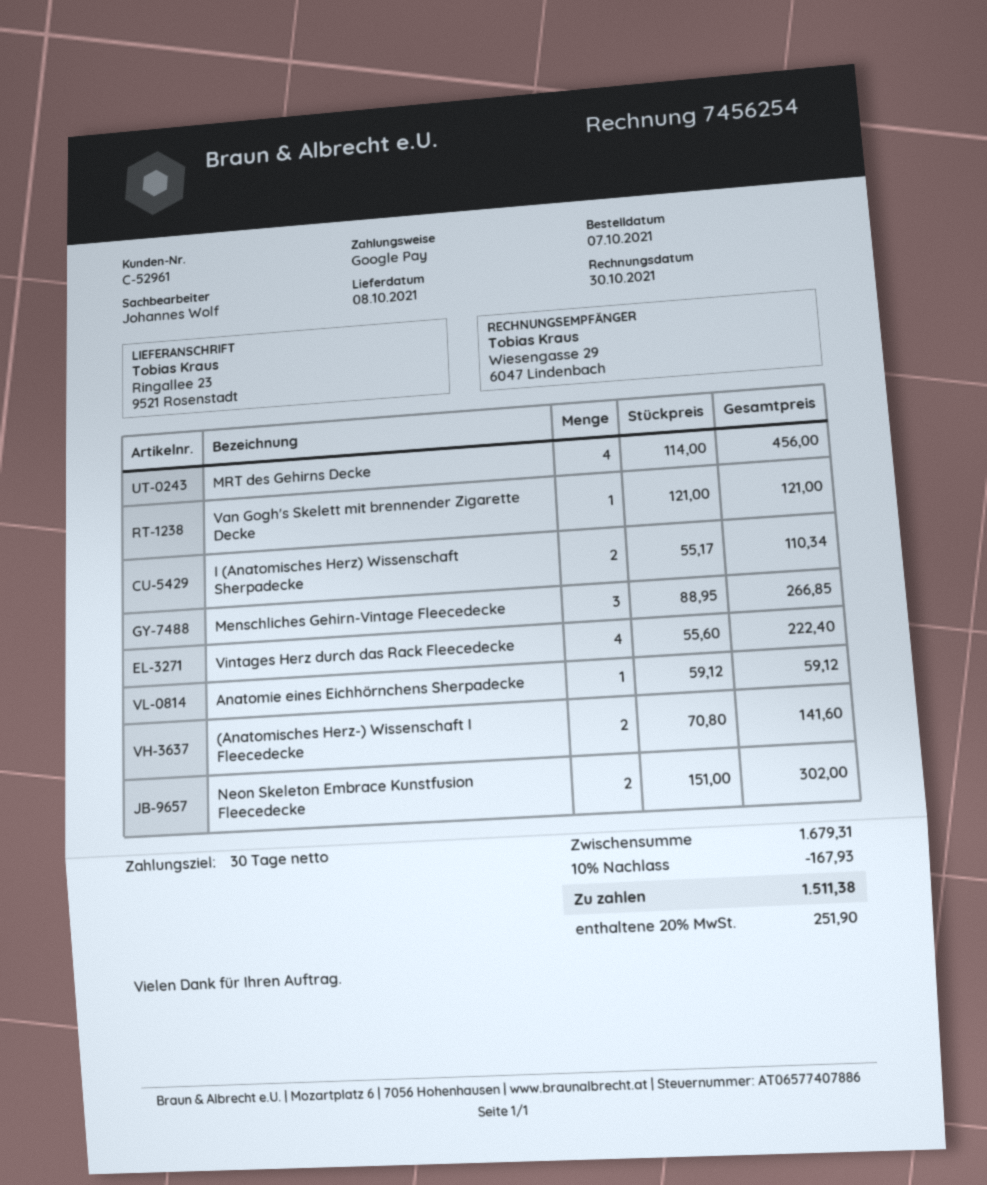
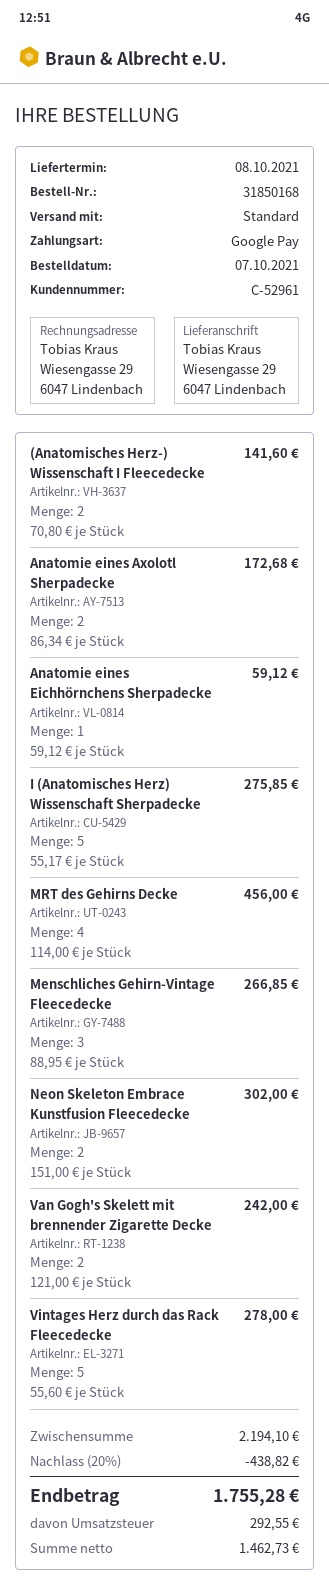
ship to: Ringallee 23, 9521 Rosenstadt -> Wiesengasse 29, 6047 Lindenbach
Van Gogh's Skelett mit brennender Zigarette Decke: 1 x 121.00 = 121.00 -> 2 x 121.00 = 242.00
I (Anatomisches Herz) Wissenschaft Sherpadecke: 2 x 55.17 = 110.34 -> 5 x 55.17 = 275.85
Vintages Herz durch das Rack Fleecedecke: 4 x 55.60 = 222.40 -> 5 x 55.60 = 278.00
Anatomie eines Axolotl Sherpadecke: none -> 2 x 86.34 = 172.68
subtotal: 1679.31 -> 2194.10
discount: 10% = 167.93 -> 20% = 438.82
tax: 251.90 -> 292.55
total: 1511.38 -> 1755.28

